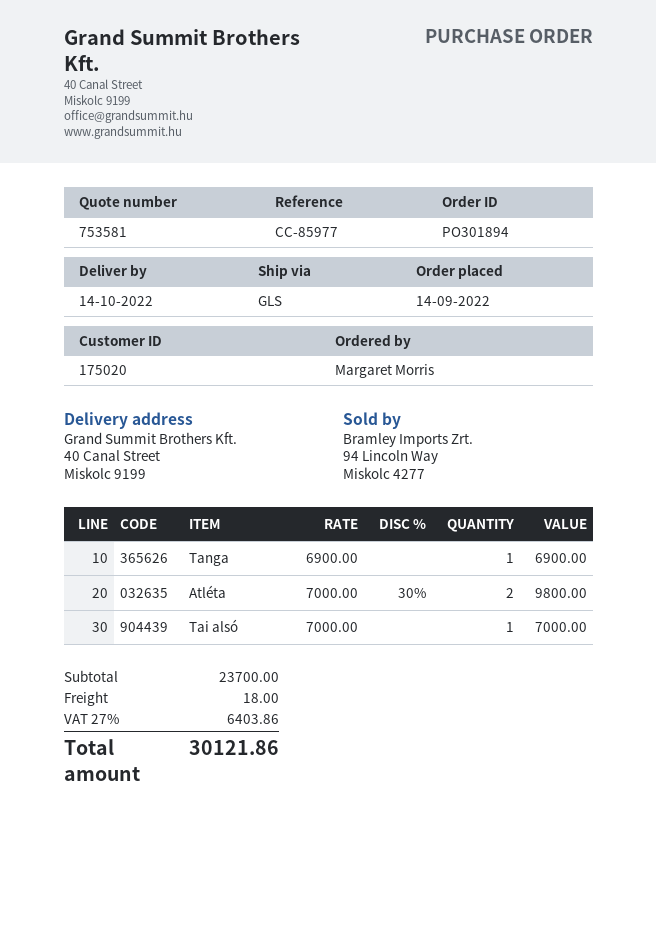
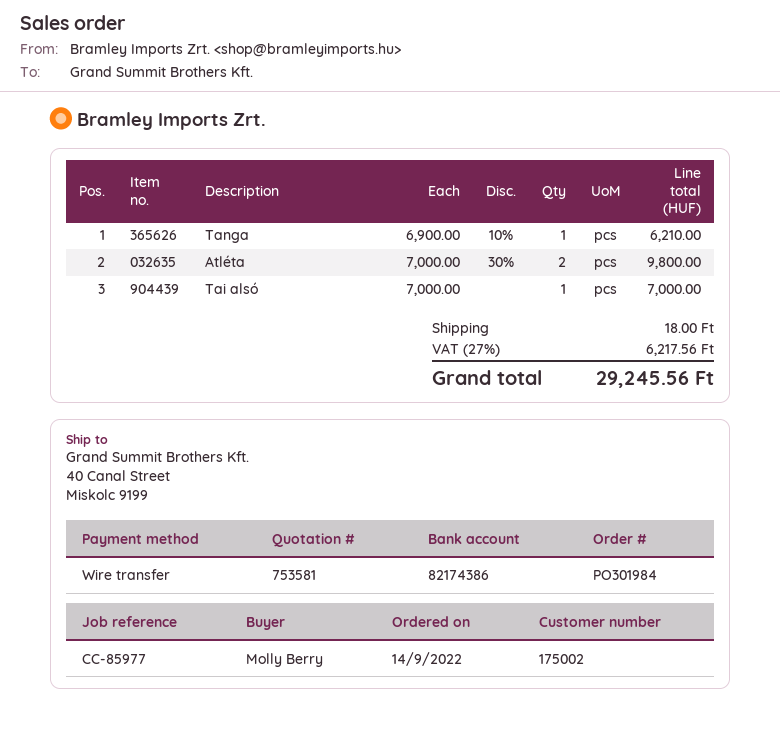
order number: PO301894 -> PO301984
customer number: 175020 -> 175002
ordered by: Margaret Morris -> Molly Berry
Tanga: 1 x 6900.00 = 6900.00 -> 1 x 6900.00 - 10% = 6210.00
tax: 27% = 6403.86 -> 27% = 6217.56
total: 30121.86 -> 29245.56

